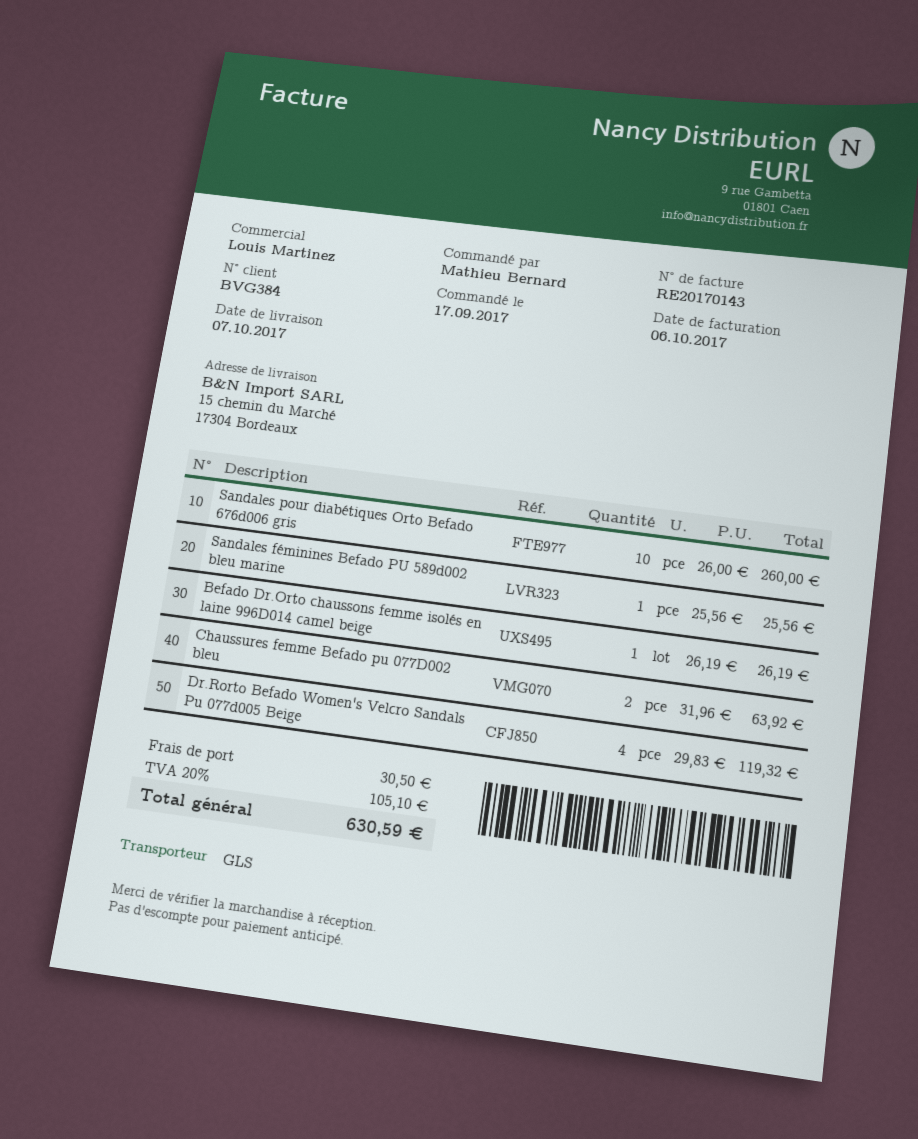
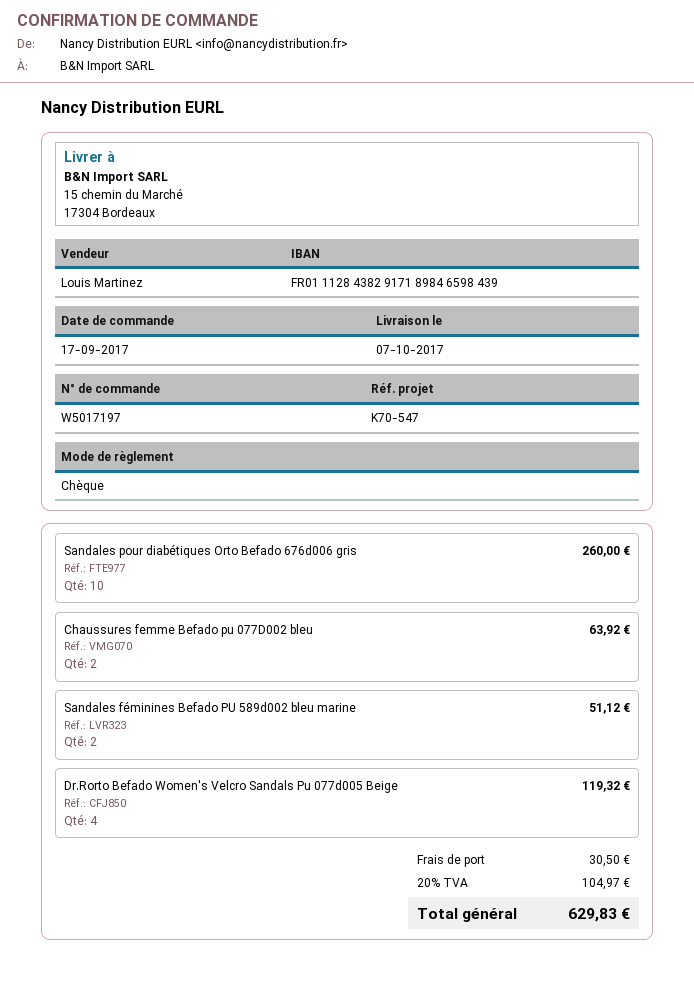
Sandales féminines Befado PU 589d002 bleu marine: 1 for 25.56 -> 2 for 51.12
Befado Dr.Orto chaussons femme isolés en laine 996D014 camel beige: 1 for 26.19 -> none
tax: 20% = 105.10 -> 20% = 104.97
total: 630.59 -> 629.83

